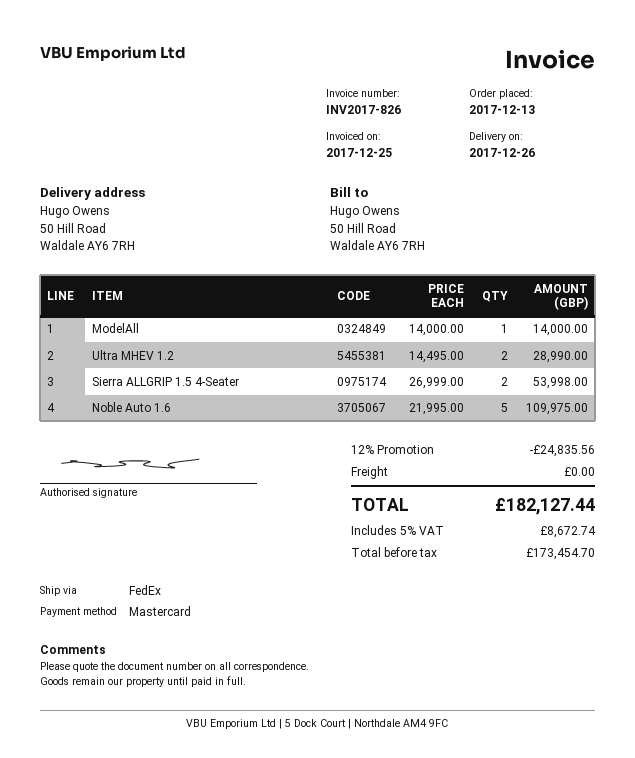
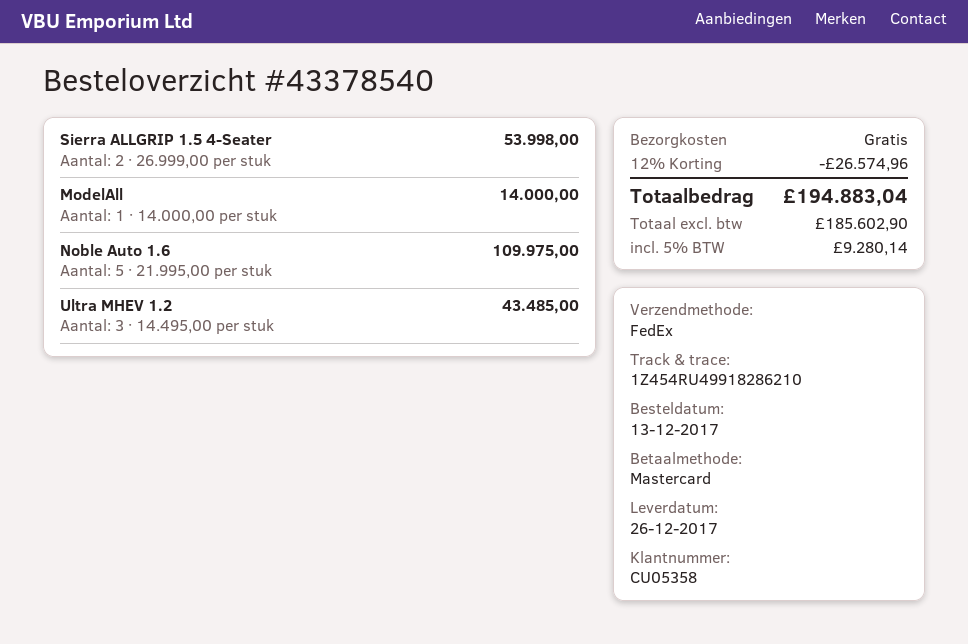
Ultra MHEV 1.2: 2 x 14495.00 = 28990.00 -> 3 x 14495.00 = 43485.00
discount: 12% = 24835.56 -> 12% = 26574.96
net: 173454.70 -> 185602.90
tax: 5% = 8672.74 -> 5% = 9280.14
total: 182127.44 -> 194883.04

